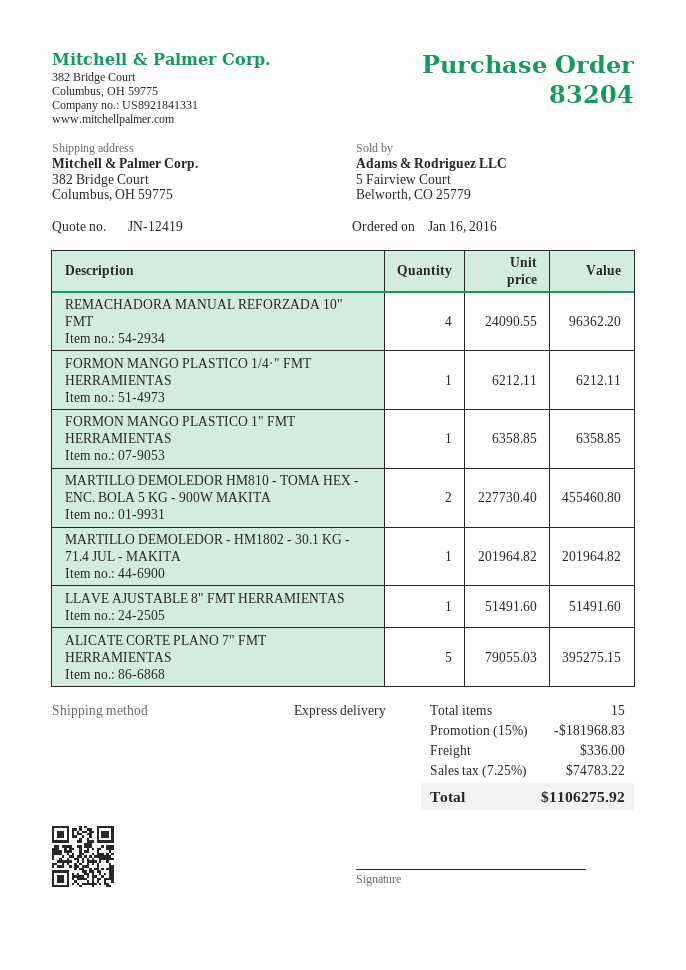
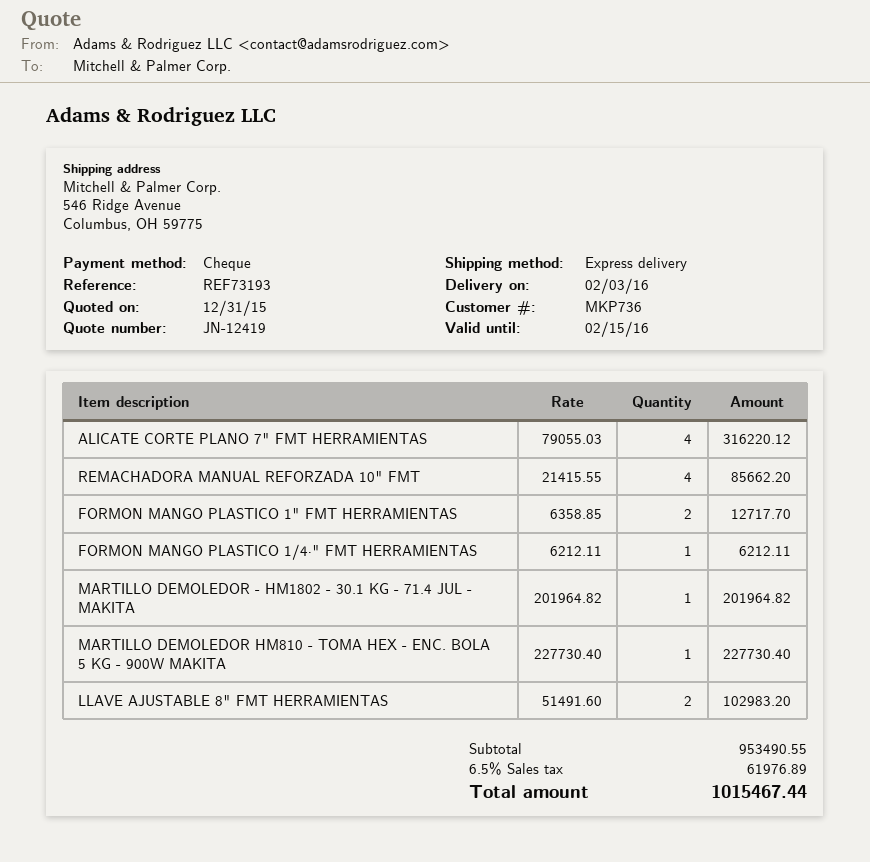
ship to: 382 Bridge Court, Columbus, OH 59775 -> 546 Ridge Avenue, Columbus, OH 59775
REMACHADORA MANUAL REFORZADA 10" FMT: 4 x 24090.55 = 96362.20 -> 4 x 21415.55 = 85662.20
FORMON MANGO PLASTICO 1" FMT HERRAMIENTAS: 1 x 6358.85 = 6358.85 -> 2 x 6358.85 = 12717.70
MARTILLO DEMOLEDOR HM810 - TOMA HEX - ENC. BOLA 5 KG - 900W MAKITA: 2 x 227730.40 = 455460.80 -> 1 x 227730.40 = 227730.40
LLAVE AJUSTABLE 8" FMT HERRAMIENTAS: 1 x 51491.60 = 51491.60 -> 2 x 51491.60 = 102983.20
ALICATE CORTE PLANO 7" FMT HERRAMIENTAS: 5 x 79055.03 = 395275.15 -> 4 x 79055.03 = 316220.12
discount: 15% = 181968.83 -> none
shipping: 336.00 -> none
tax: 7.25% = 74783.22 -> 6.5% = 61976.89
total: 1106275.92 -> 1015467.44

